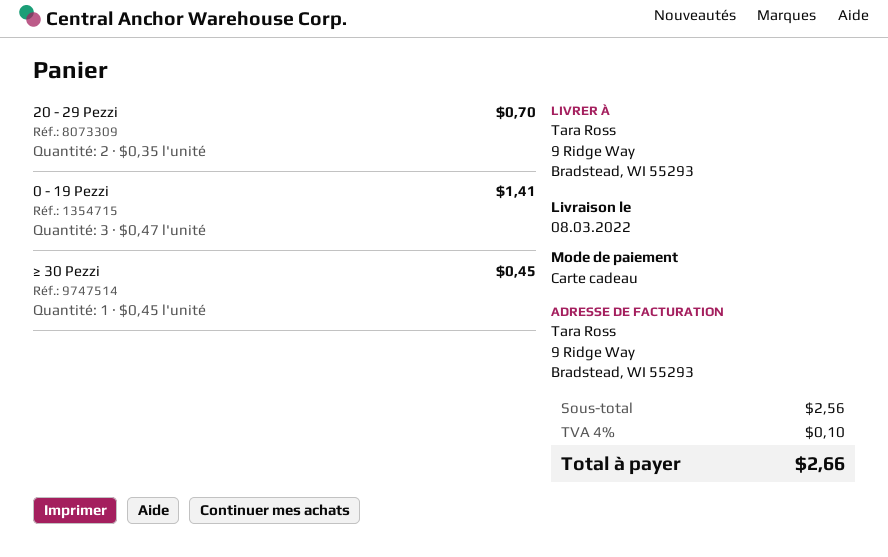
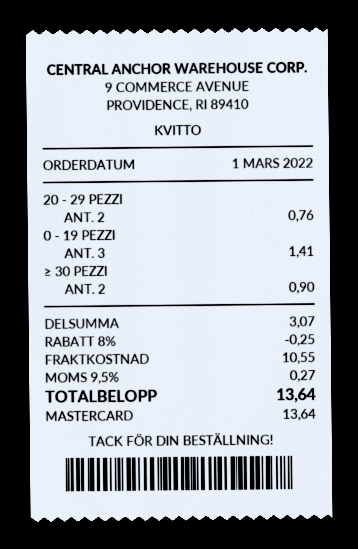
payment method: gift card -> Mastercard
20 - 29 Pezzi: 2 for 0.70 -> 2 for 0.76
≥ 30 Pezzi: 1 for 0.45 -> 2 for 0.90
subtotal: 2.56 -> 3.07
discount: none -> 8% = 0.25
shipping: none -> 10.55
tax: 4% = 0.10 -> 9.5% = 0.27
total: 2.66 -> 13.64

